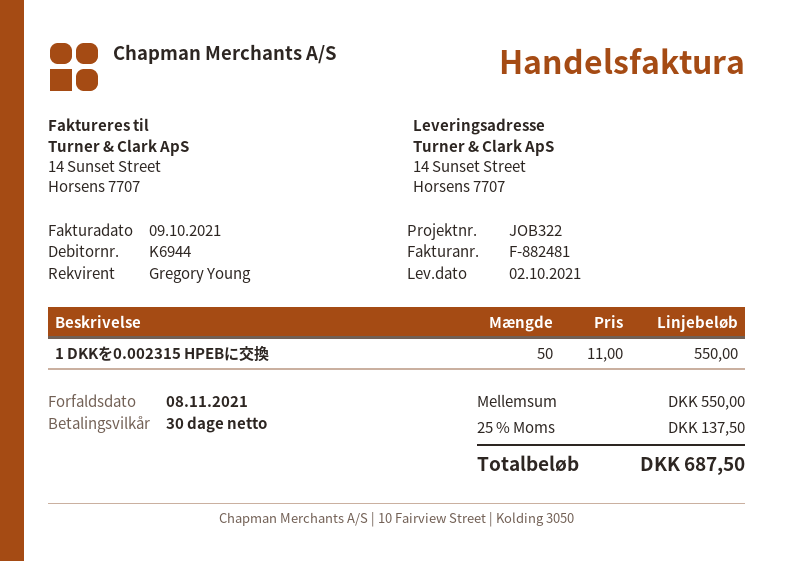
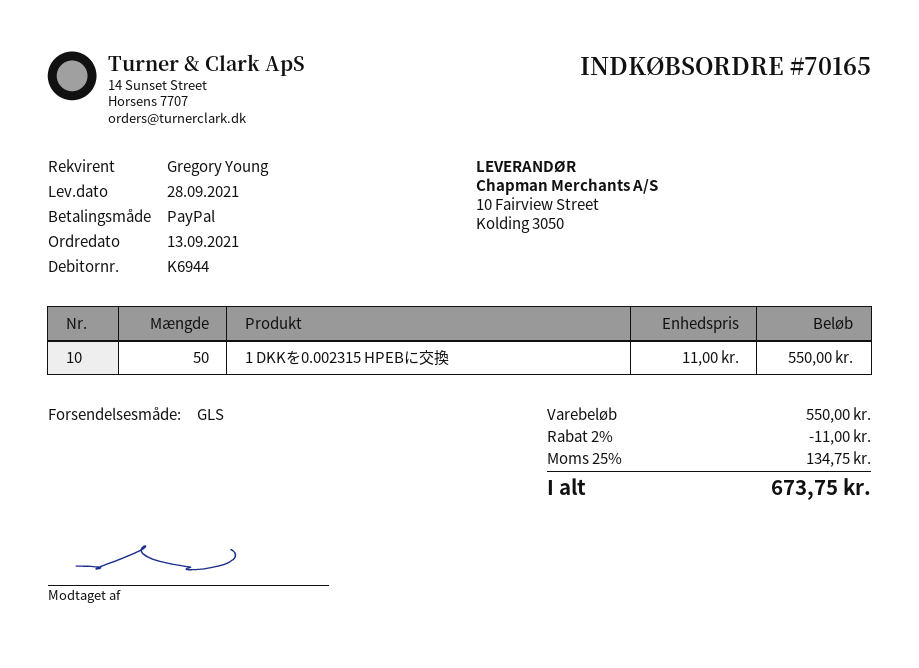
delivery date: 2021-10-02 -> 2021-09-28
discount: none -> 2% = 11.00
tax: 25% = 137.50 -> 25% = 134.75
total: 687.50 -> 673.75

